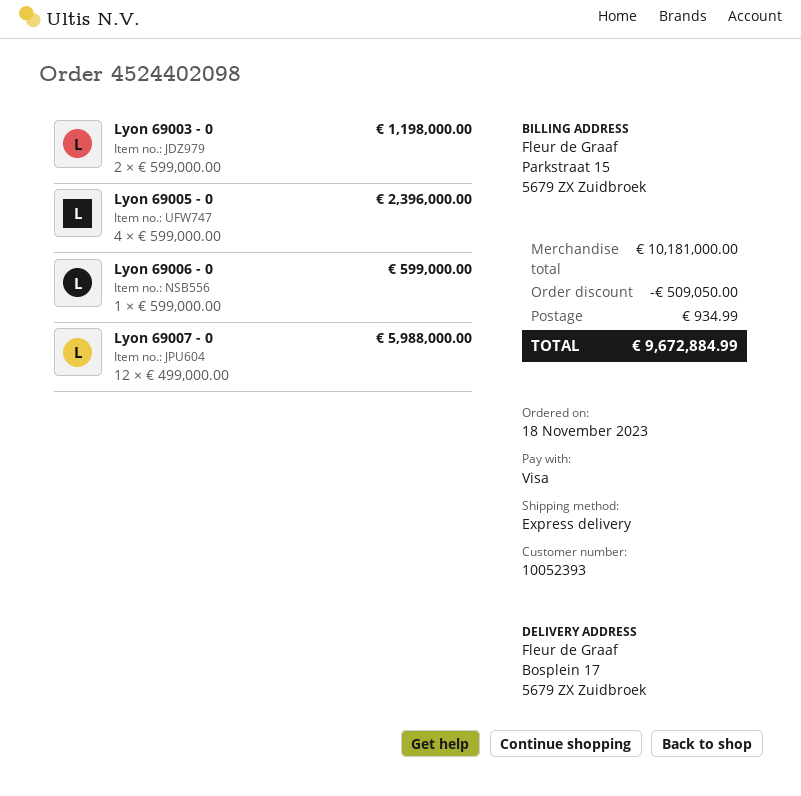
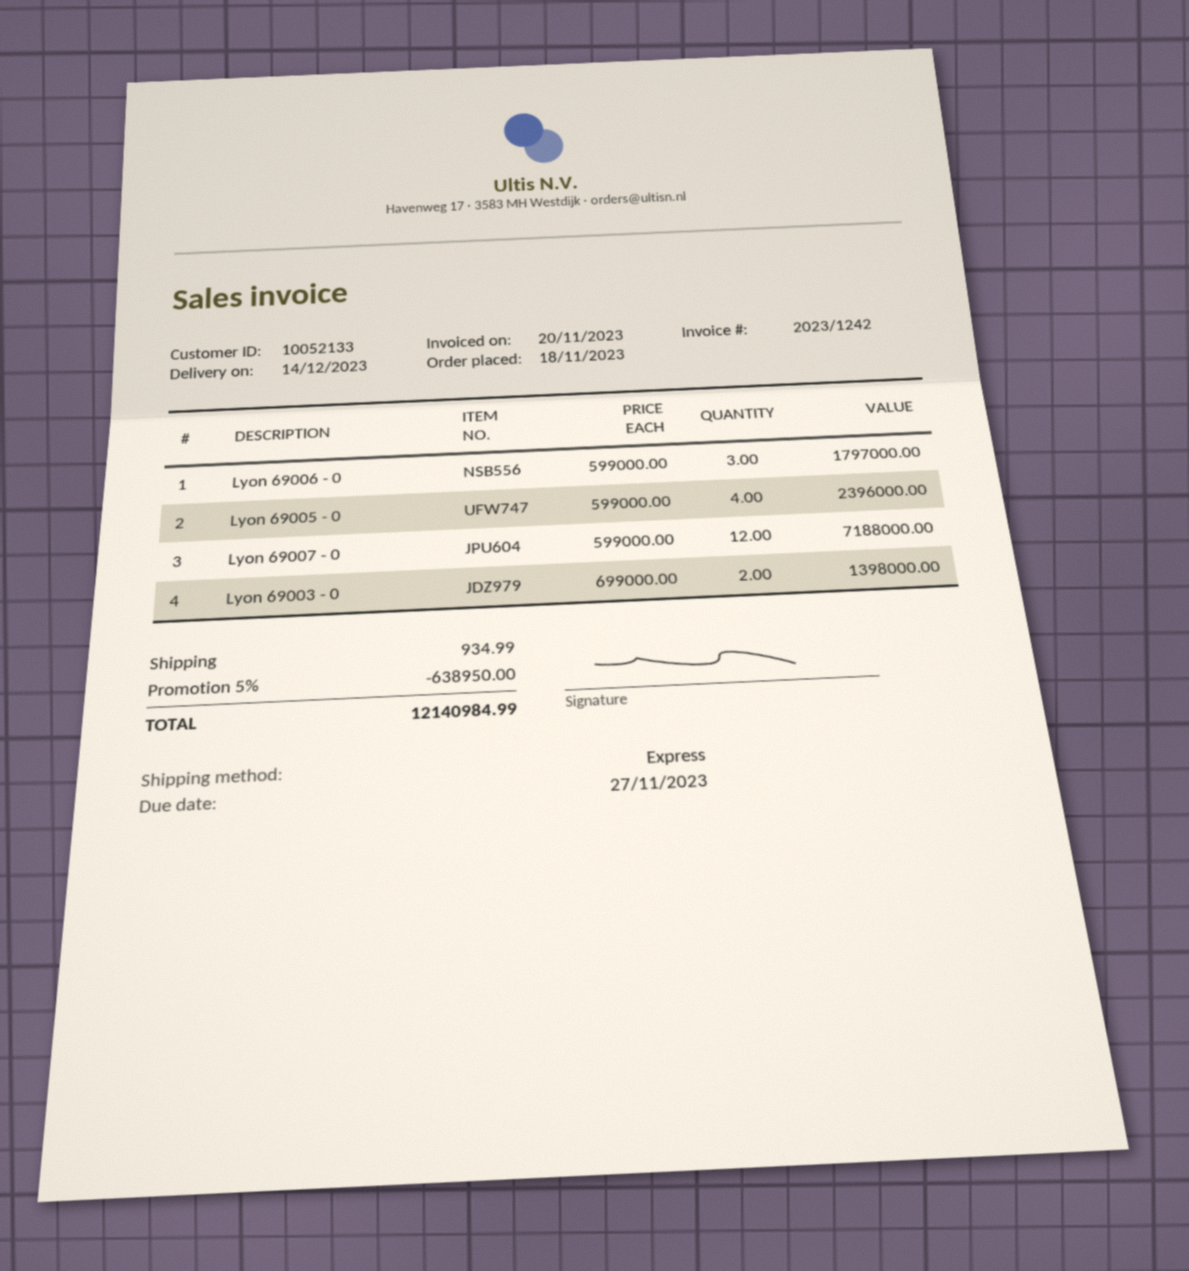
customer number: 10052393 -> 10052133
Lyon 69003 - 0: 2 x 599000.00 = 1198000.00 -> 2 x 699000.00 = 1398000.00
Lyon 69006 - 0: 1 x 599000.00 = 599000.00 -> 3 x 599000.00 = 1797000.00
Lyon 69007 - 0: 12 x 499000.00 = 5988000.00 -> 12 x 599000.00 = 7188000.00
discount: 509050.00 -> 638950.00
total: 9672884.99 -> 12140984.99

